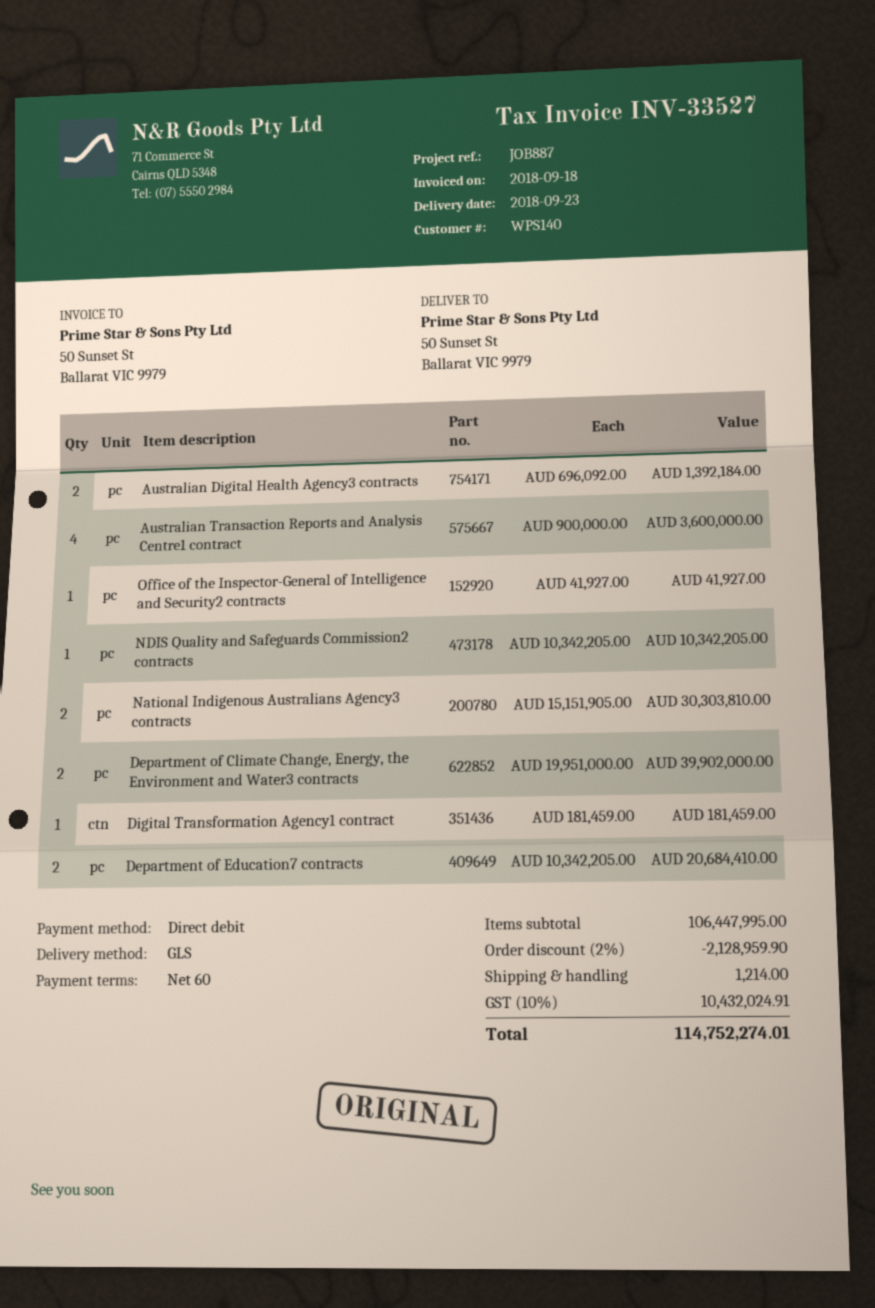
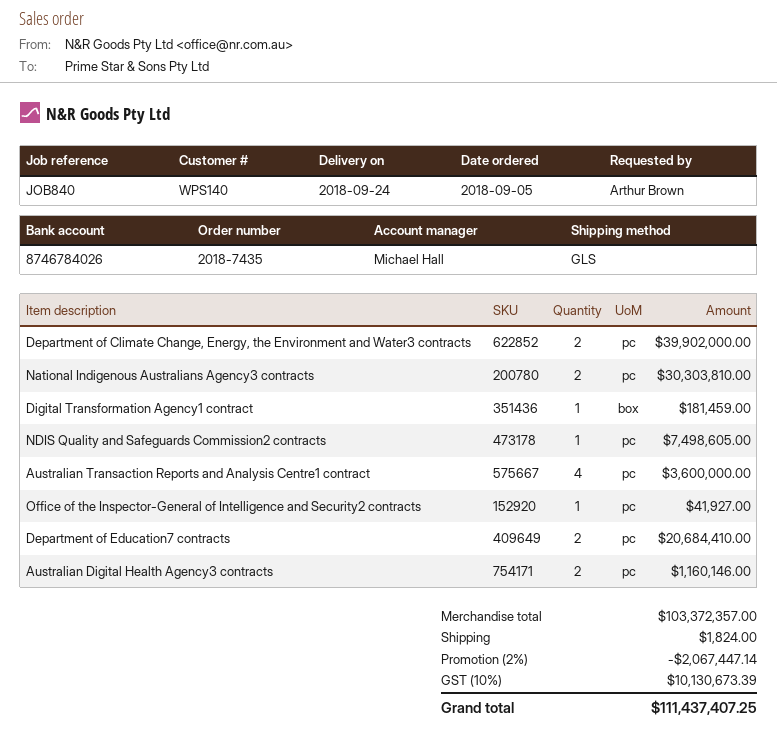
delivery date: 2018-09-23 -> 2018-09-24
reference: JOB887 -> JOB840
Australian Digital Health Agency3 contracts: 2 for 1392184.00 -> 2 for 1160146.00
NDIS Quality and Safeguards Commission2 contracts: 1 for 10342205.00 -> 1 for 7498605.00
subtotal: 106447995.00 -> 103372357.00
discount: 2% = 2128959.90 -> 2% = 2067447.14
shipping: 1214.00 -> 1824.00
tax: 10% = 10432024.91 -> 10% = 10130673.39
total: 114752274.01 -> 111437407.25

